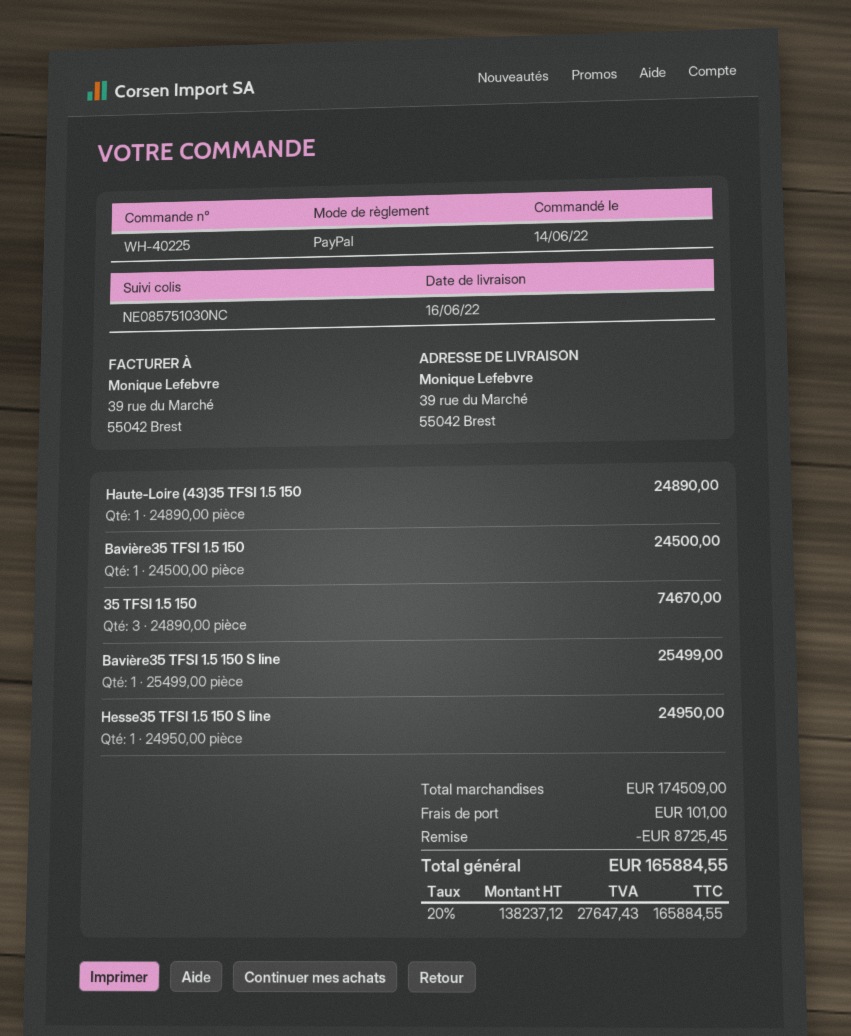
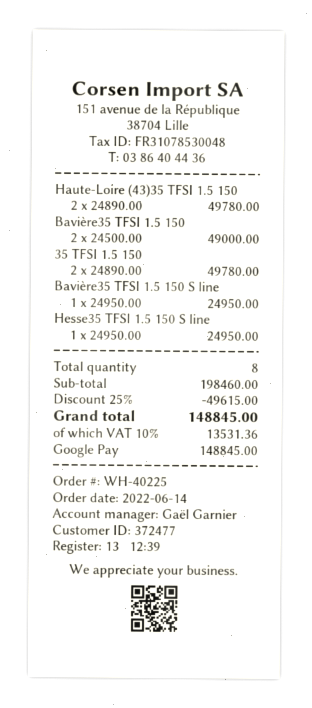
payment method: PayPal -> Google Pay
Haute-Loire (43)35 TFSI 1.5 150: 1 x 24890.00 = 24890.00 -> 2 x 24890.00 = 49780.00
Bavière35 TFSI 1.5 150: 1 x 24500.00 = 24500.00 -> 2 x 24500.00 = 49000.00
35 TFSI 1.5 150: 3 x 24890.00 = 74670.00 -> 2 x 24890.00 = 49780.00
Bavière35 TFSI 1.5 150 S line: 1 x 25499.00 = 25499.00 -> 1 x 24950.00 = 24950.00
subtotal: 174509.00 -> 198460.00
discount: 8725.45 -> 49615.00
shipping: 101.00 -> none
tax: 20% = 27647.43 -> 10% = 13531.36
total: 165884.55 -> 148845.00

